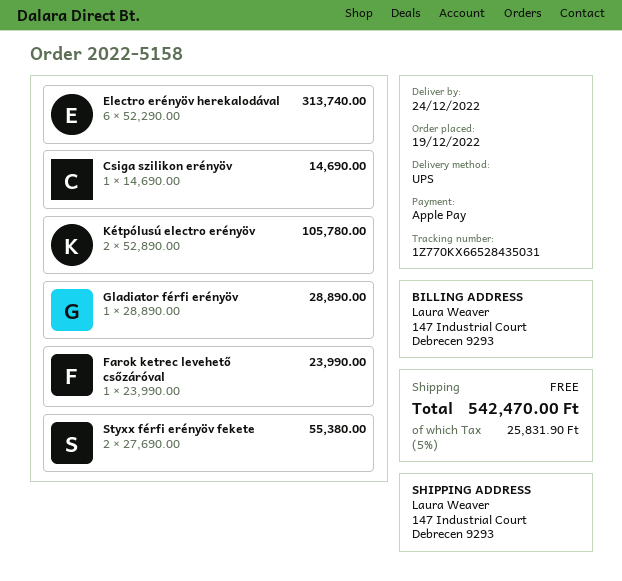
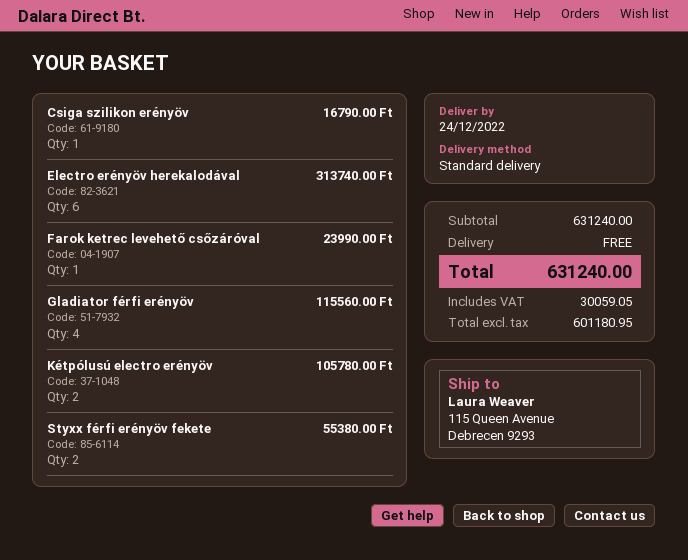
shipping method: UPS -> standard
ship to: 147 Industrial Court, Debrecen 9293 -> 115 Queen Avenue, Debrecen 9293
Csiga szilikon erényöv: 1 for 14690.00 -> 1 for 16790.00
Gladiator férfi erényöv: 1 for 28890.00 -> 4 for 115560.00
tax: 25831.90 -> 30059.05
total: 542470.00 -> 631240.00

